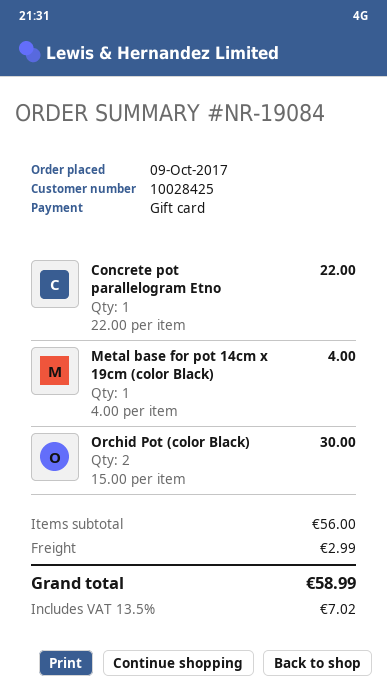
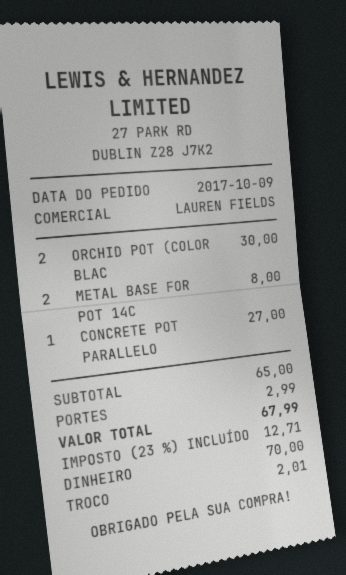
payment method: gift card -> cash
Concrete pot parallelogram Etno: 1 for 22.00 -> 1 for 27.00
Metal base for pot 14cm x 19cm (color Black): 1 for 4.00 -> 2 for 8.00
subtotal: 56.00 -> 65.00
tax: 13.5% = 7.02 -> 23% = 12.71
total: 58.99 -> 67.99

